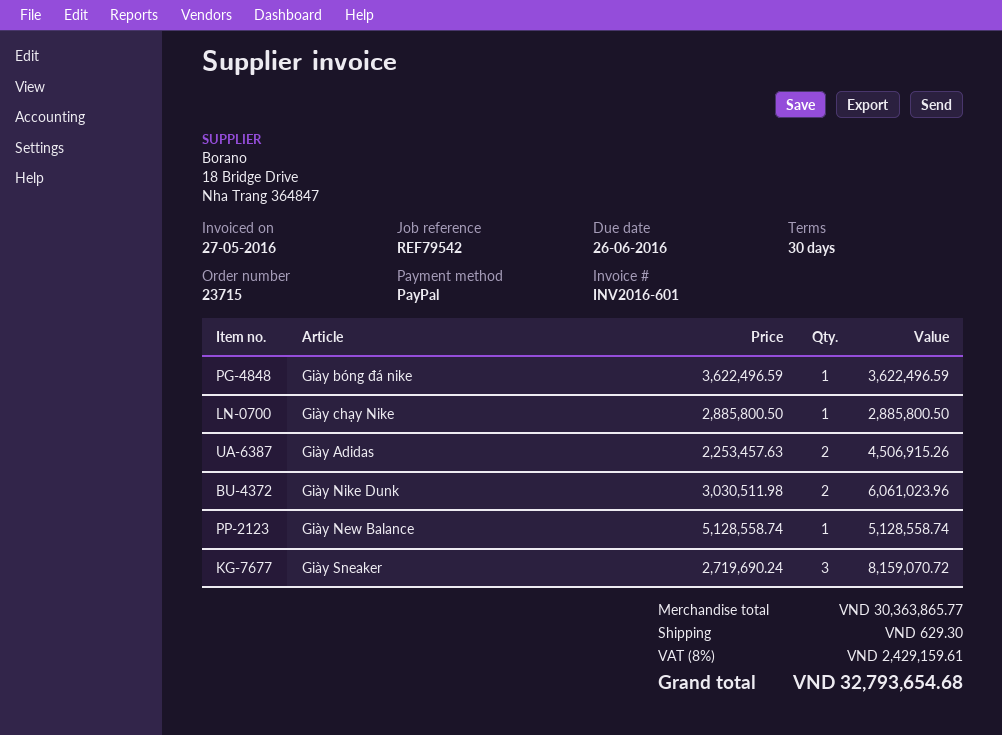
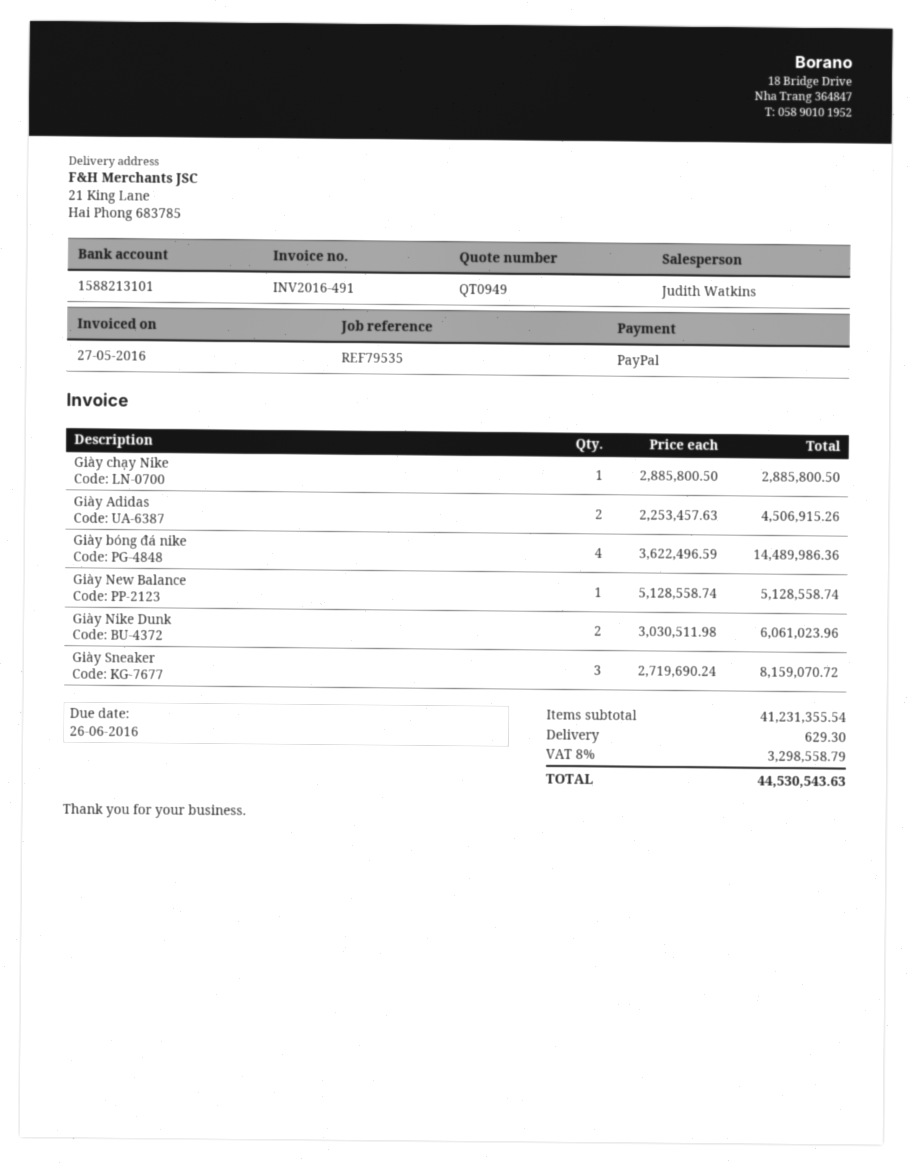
invoice number: INV2016-601 -> INV2016-491
reference: REF79542 -> REF79535
Giày bóng đá nike: 1 x 3622496.59 = 3622496.59 -> 4 x 3622496.59 = 14489986.36
subtotal: 30363865.77 -> 41231355.54
tax: 8% = 2429159.61 -> 8% = 3298558.79
total: 32793654.68 -> 44530543.63

